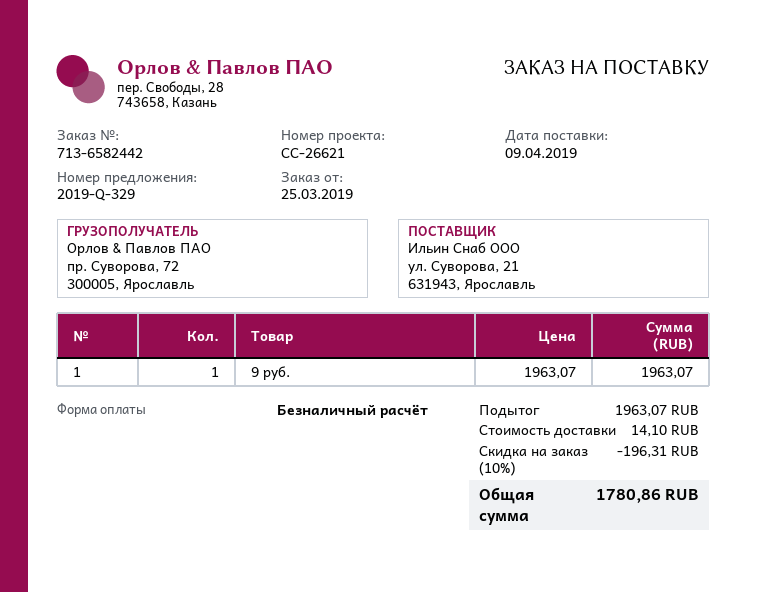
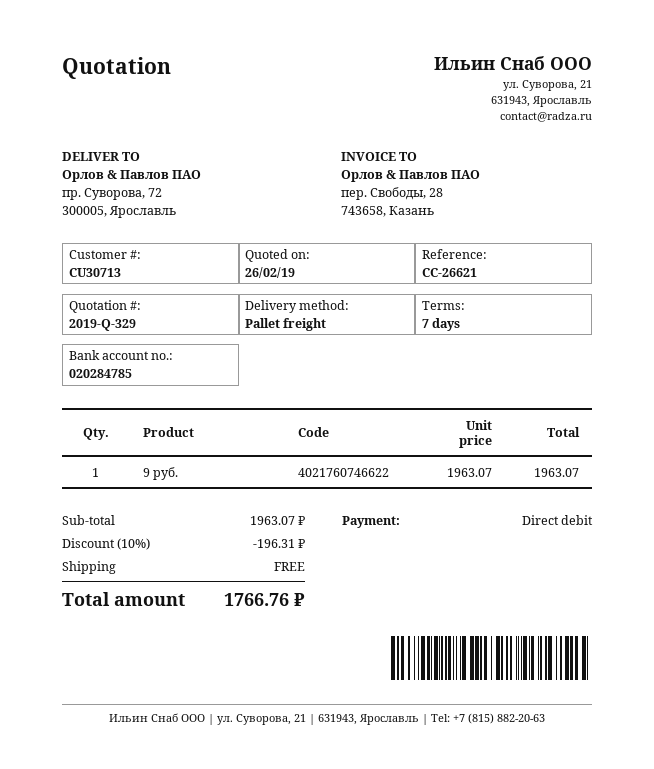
payment method: bank transfer -> direct debit
shipping: 14.10 -> 0.00
total: 1780.86 -> 1766.76

